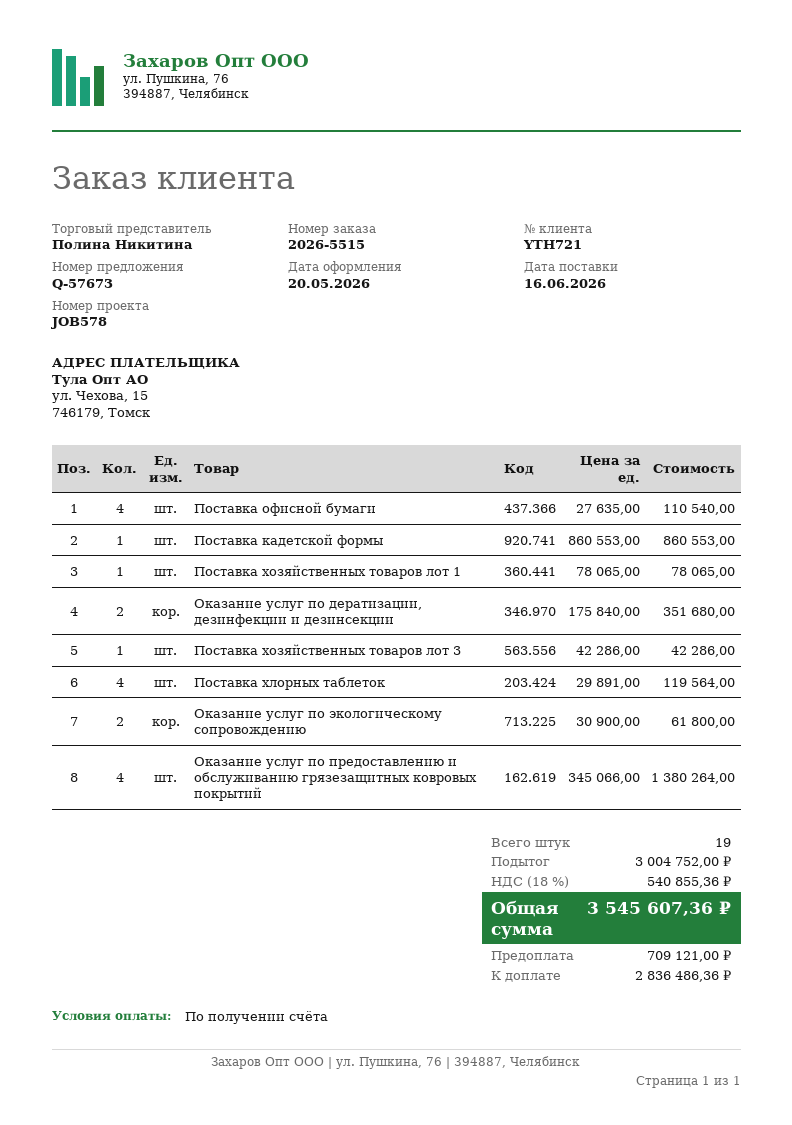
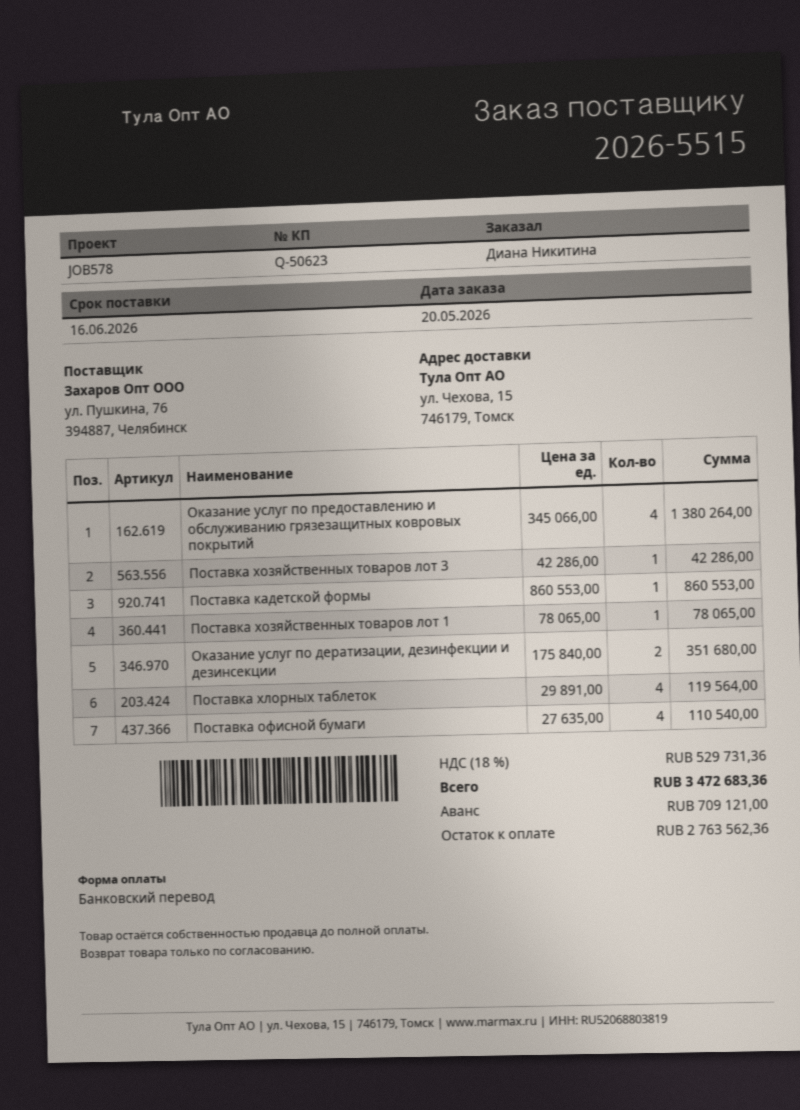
quote number: Q-57673 -> Q-50623
Оказание услуг по экологическому сопровождению: 2 x 30900.00 = 61800.00 -> none
tax: 18% = 540855.36 -> 18% = 529731.36
total: 3545607.36 -> 3472683.36
balance: 2836486.36 -> 2763562.36

